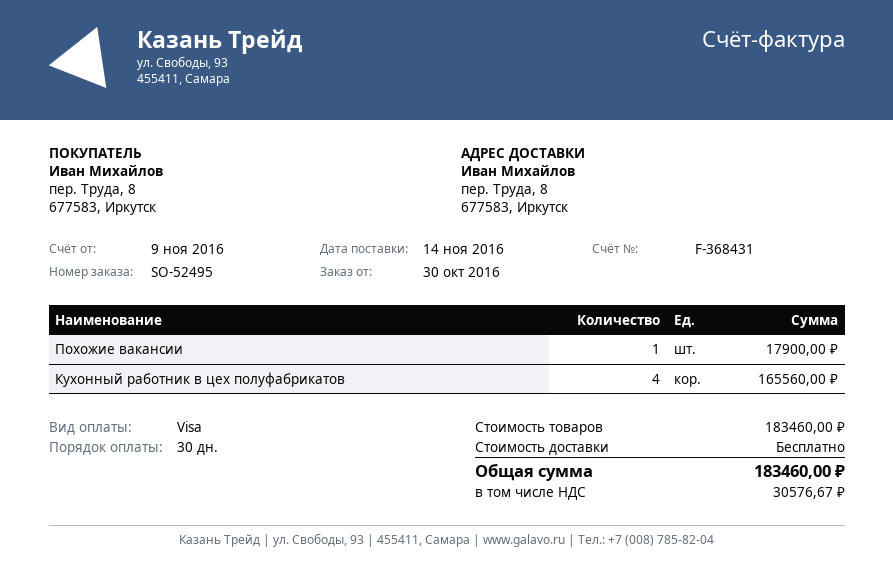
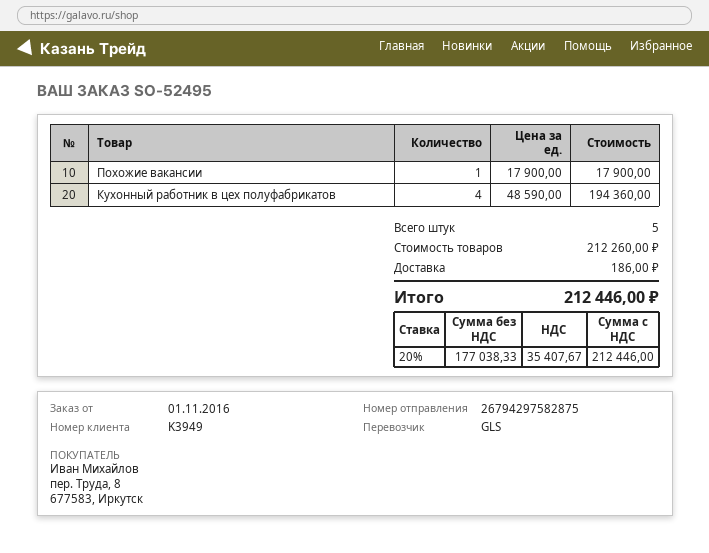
order date: 2016-10-30 -> 2016-11-01
Кухонный работник в цех полуфабрикатов: 4 for 165560.00 -> 4 for 194360.00
subtotal: 183460.00 -> 212260.00
shipping: 0.00 -> 186.00
tax: 30576.67 -> 35407.67
total: 183460.00 -> 212446.00

